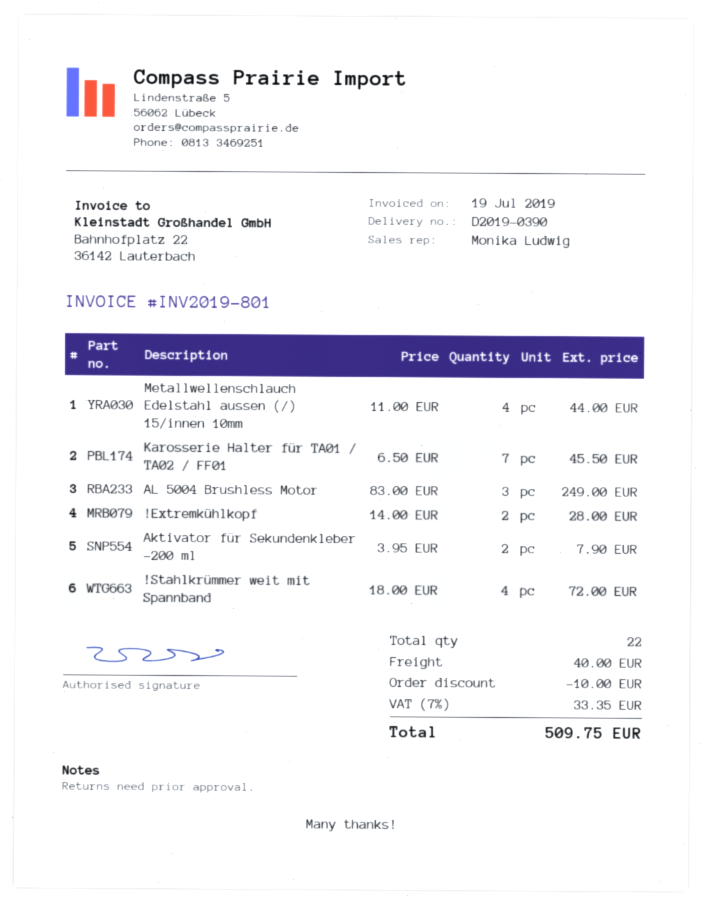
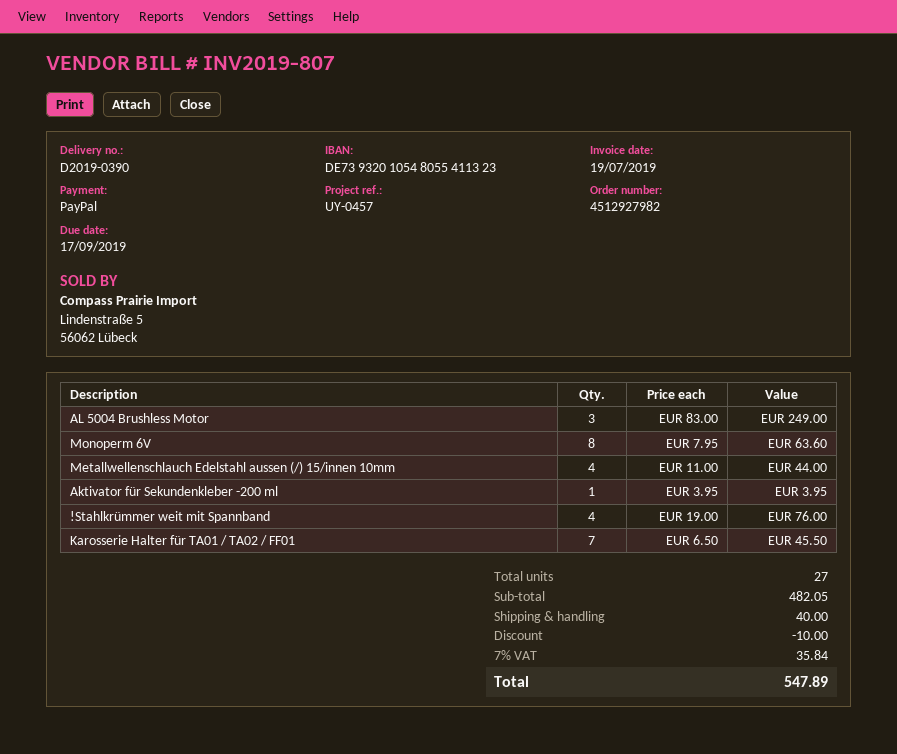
invoice number: INV2019-801 -> INV2019-807
!Extremkühlkopf: 2 x 14.00 = 28.00 -> none
Aktivator für Sekundenkleber -200 ml: 2 x 3.95 = 7.90 -> 1 x 3.95 = 3.95
!Stahlkrümmer weit mit Spannband: 4 x 18.00 = 72.00 -> 4 x 19.00 = 76.00
Monoperm 6V: none -> 8 x 7.95 = 63.60
total quantity: 22 -> 27
tax: 7% = 33.35 -> 7% = 35.84
total: 509.75 -> 547.89

